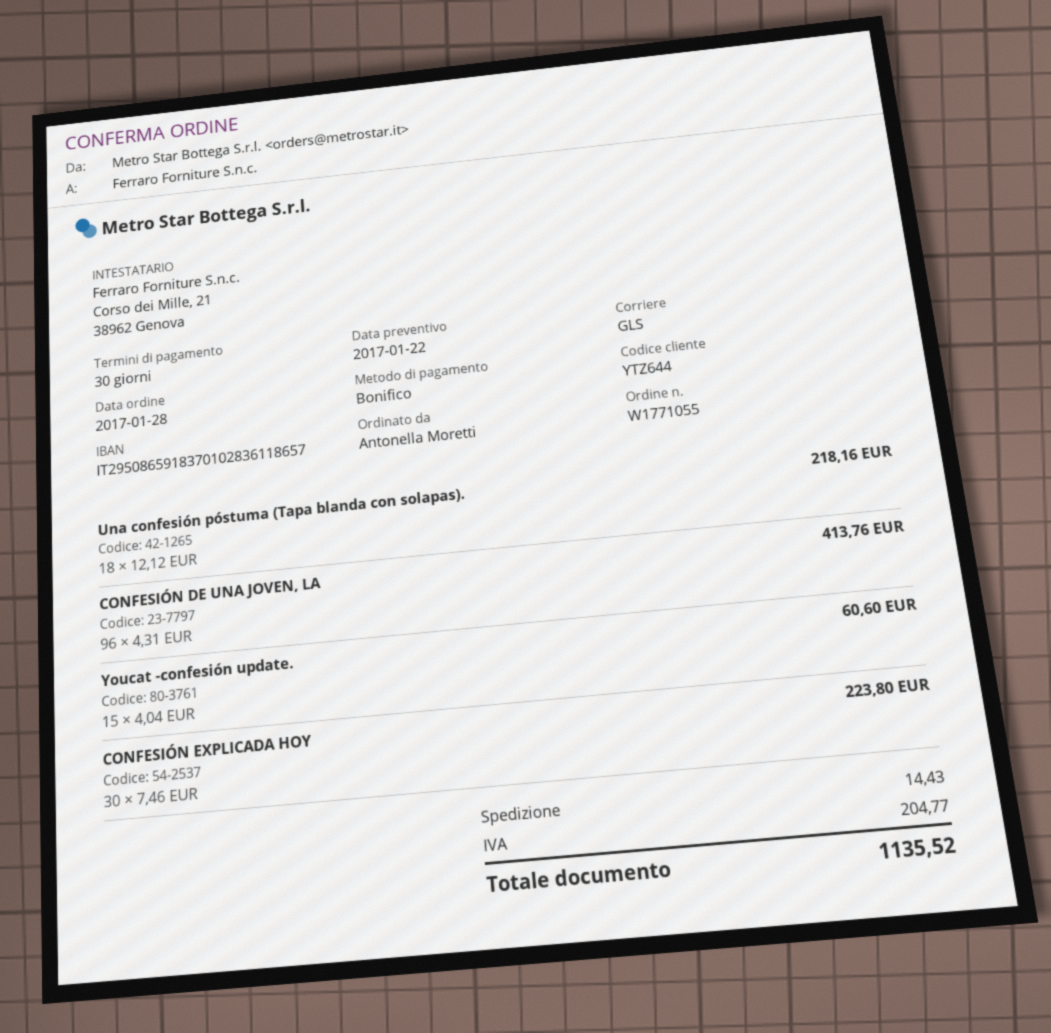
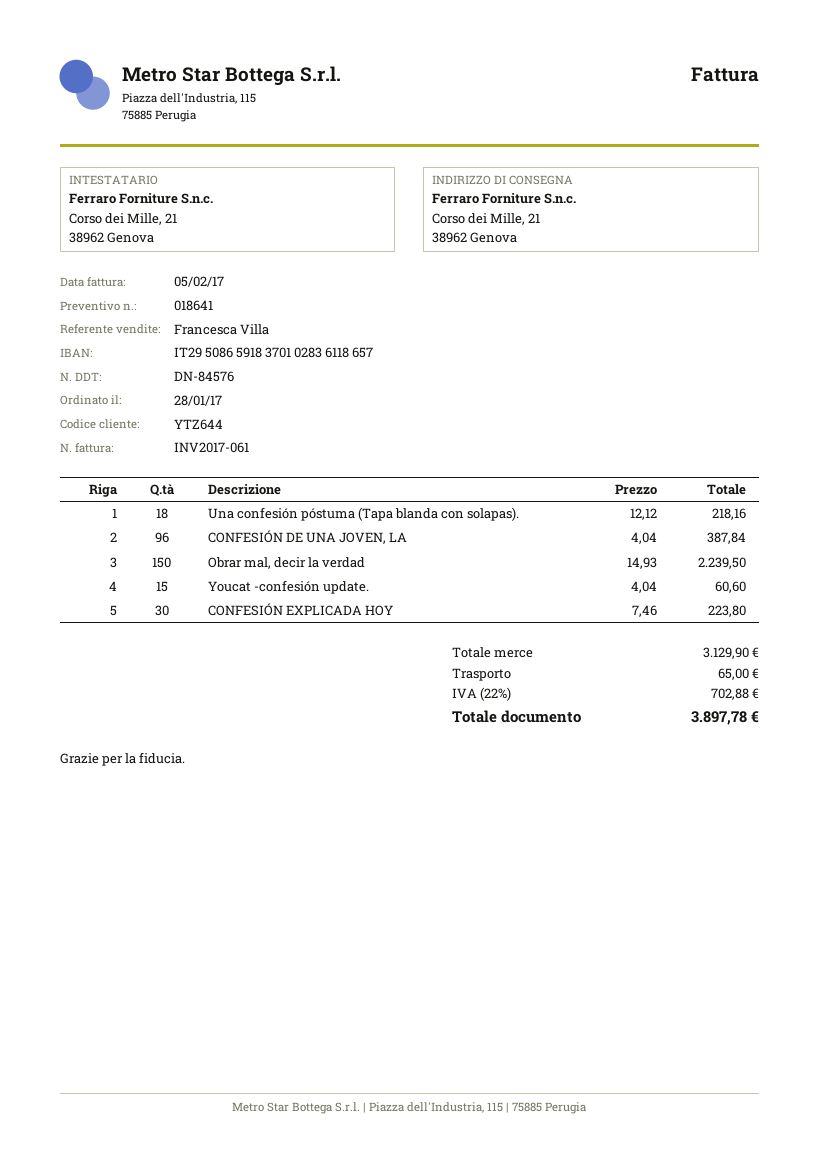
CONFESIÓN DE UNA JOVEN, LA: 96 x 4.31 = 413.76 -> 96 x 4.04 = 387.84
Obrar mal, decir la verdad: none -> 150 x 14.93 = 2239.50
shipping: 14.43 -> 65.00
tax: 204.77 -> 702.88
total: 1135.52 -> 3897.78

